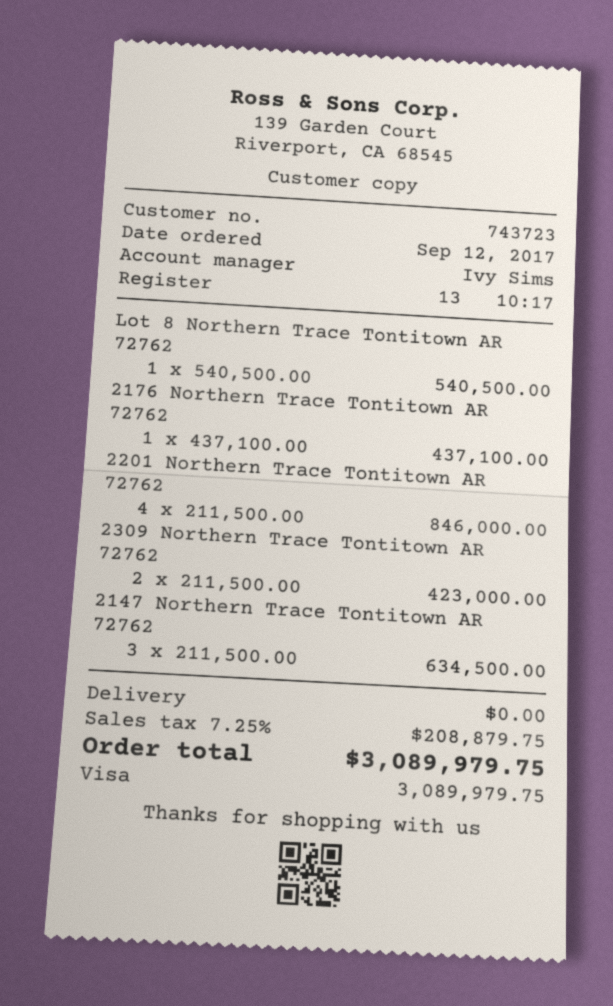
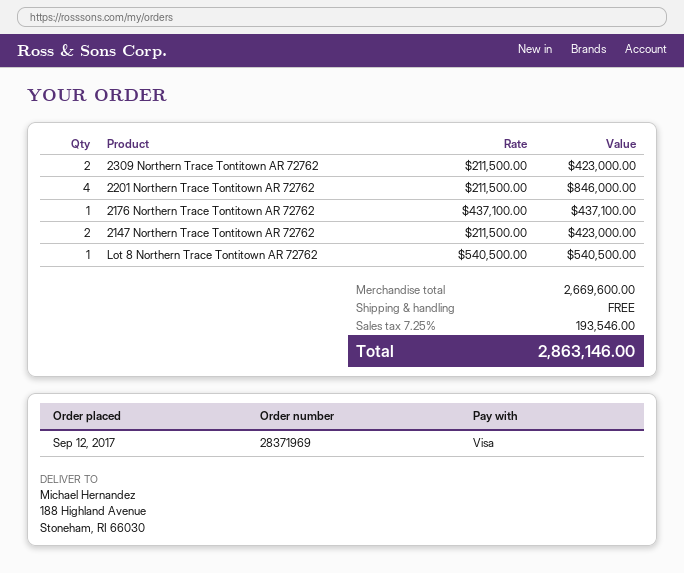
2147 Northern Trace Tontitown AR 72762: 3 x 211500.00 = 634500.00 -> 2 x 211500.00 = 423000.00
tax: 7.25% = 208879.75 -> 7.25% = 193546.00
total: 3089979.75 -> 2863146.00

